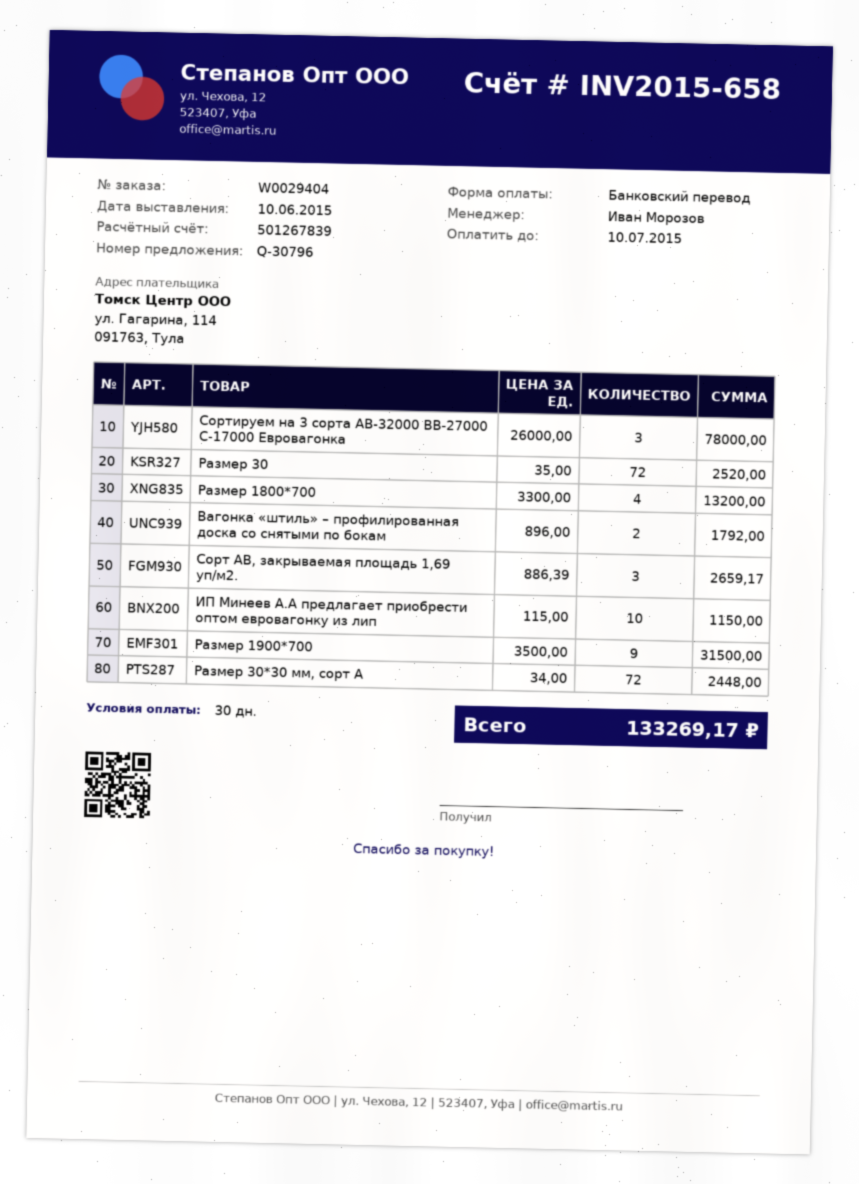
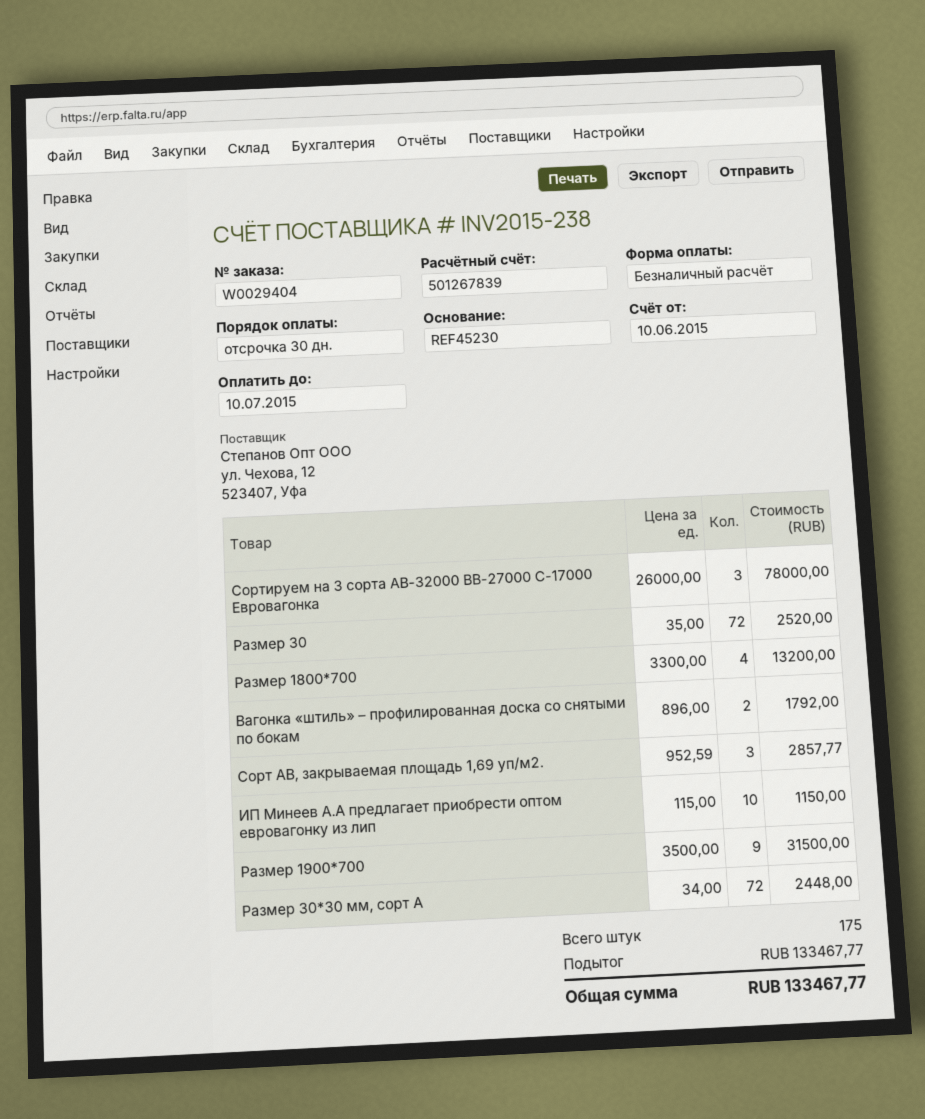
invoice number: INV2015-658 -> INV2015-238
Сорт АВ, закрываемая площадь 1,69 уп/м2.: 3 x 886.39 = 2659.17 -> 3 x 952.59 = 2857.77
total: 133269.17 -> 133467.77

